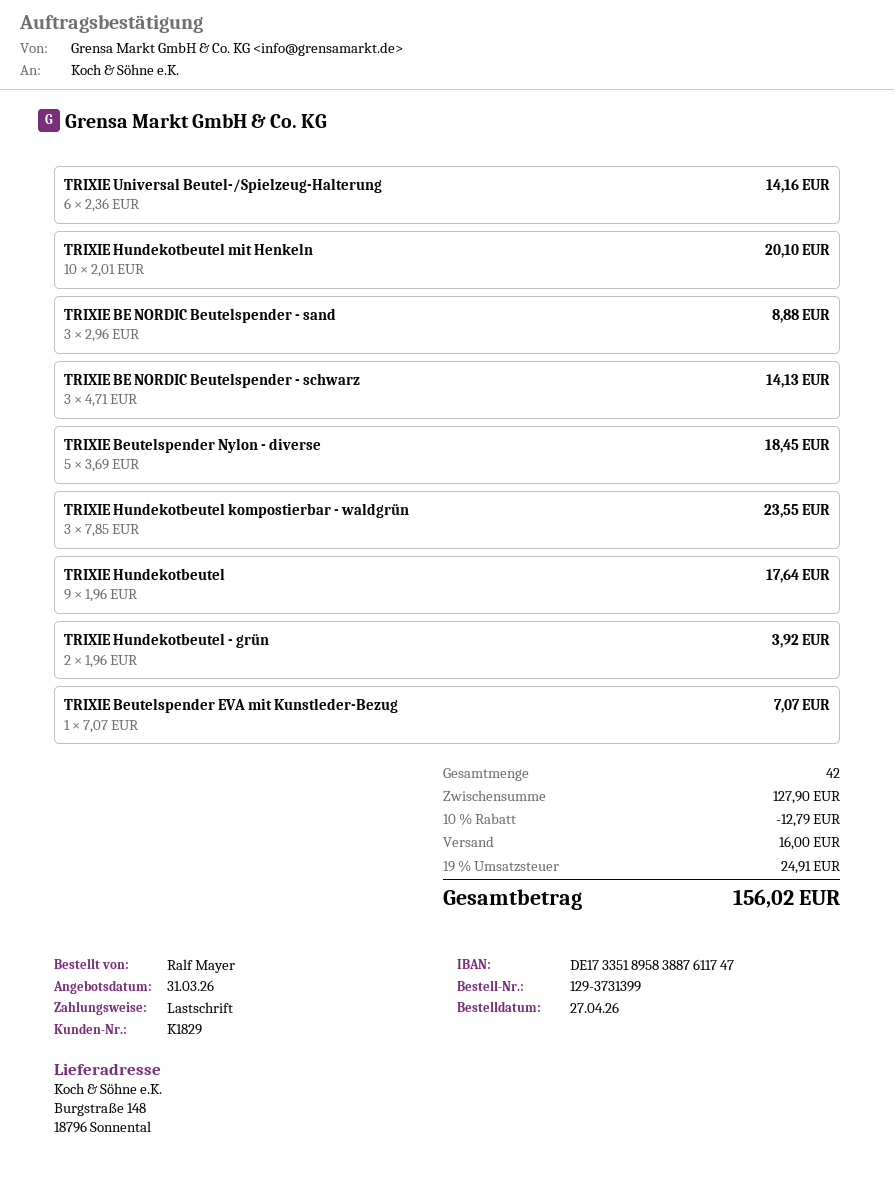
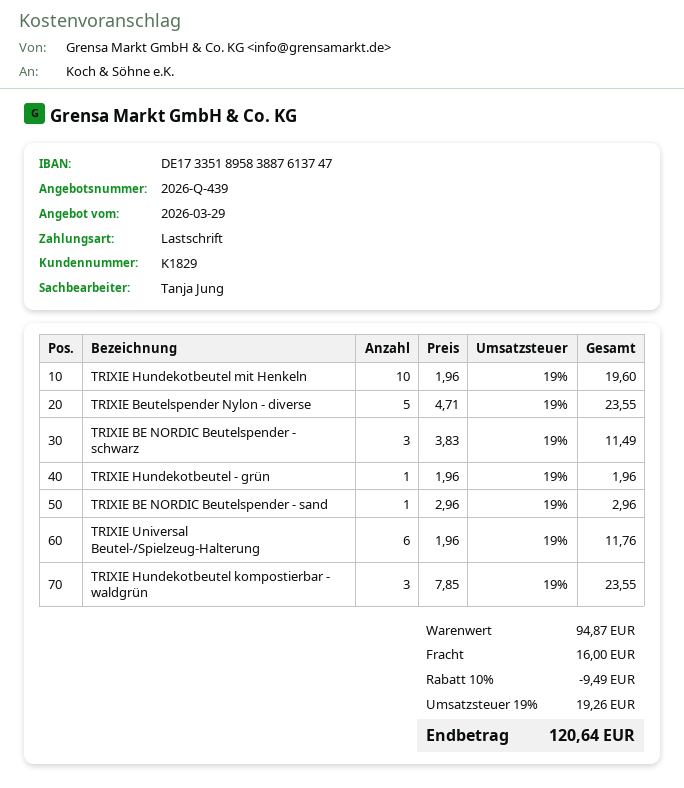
quote date: 2026-03-31 -> 2026-03-29
bank account: DE17335189583887611747 -> DE17335189583887613747
TRIXIE Universal Beutel-/Spielzeug-Halterung: 6 x 2.36 = 14.16 -> 6 x 1.96 = 11.76
TRIXIE Hundekotbeutel mit Henkeln: 10 x 2.01 = 20.10 -> 10 x 1.96 = 19.60
TRIXIE BE NORDIC Beutelspender - sand: 3 x 2.96 = 8.88 -> 1 x 2.96 = 2.96
TRIXIE BE NORDIC Beutelspender - schwarz: 3 x 4.71 = 14.13 -> 3 x 3.83 = 11.49
TRIXIE Beutelspender Nylon - diverse: 5 x 3.69 = 18.45 -> 5 x 4.71 = 23.55
TRIXIE Hundekotbeutel: 9 x 1.96 = 17.64 -> none
TRIXIE Hundekotbeutel - grün: 2 x 1.96 = 3.92 -> 1 x 1.96 = 1.96
TRIXIE Beutelspender EVA mit Kunstleder-Bezug: 1 x 7.07 = 7.07 -> none
subtotal: 127.90 -> 94.87
discount: 10% = 12.79 -> 10% = 9.49
tax: 19% = 24.91 -> 19% = 19.26
total: 156.02 -> 120.64

